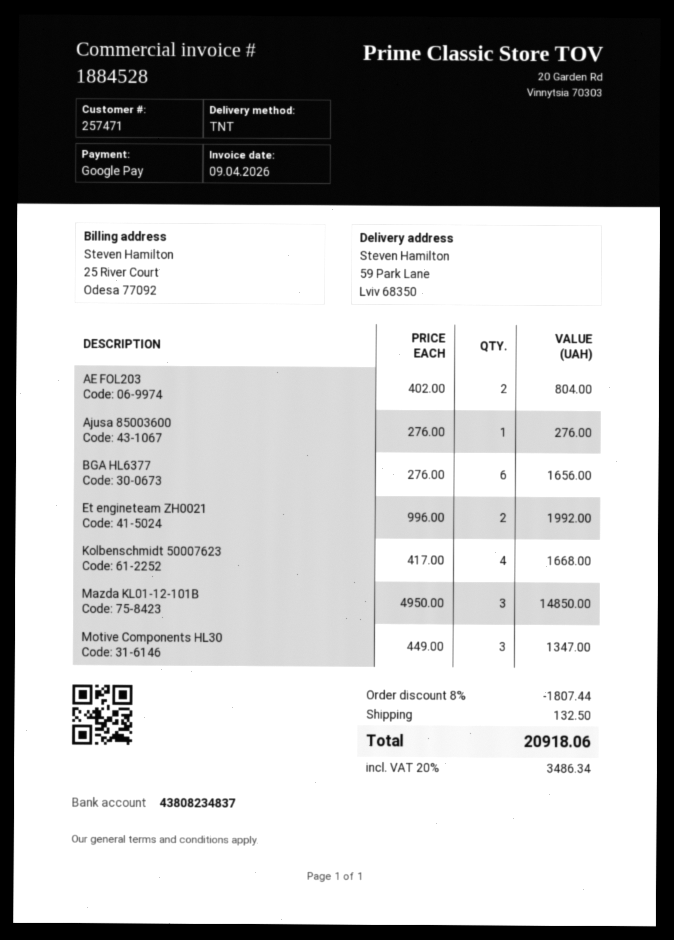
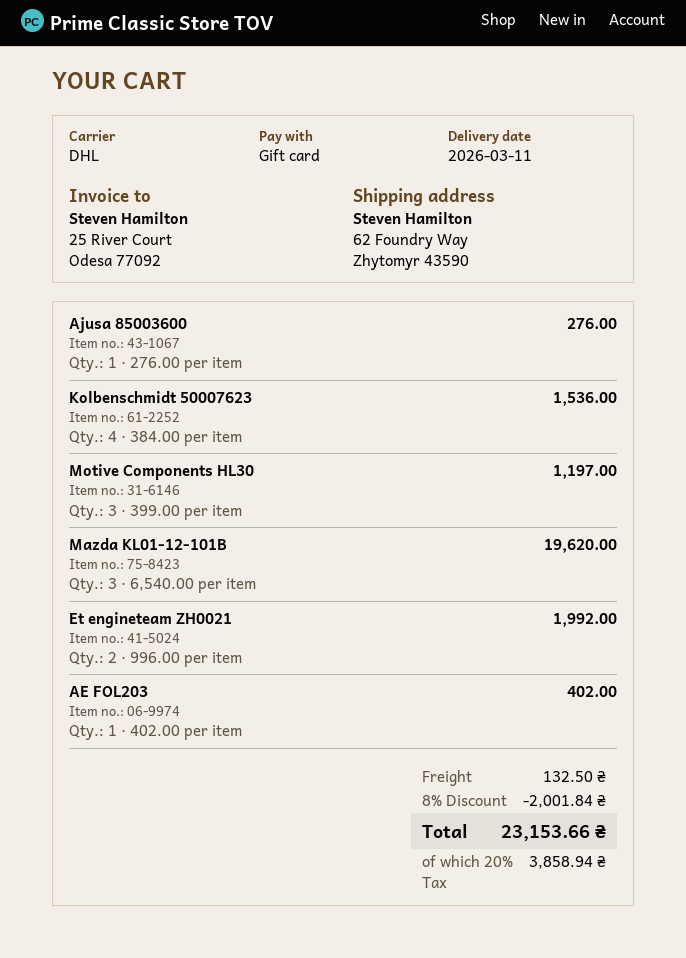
payment method: Google Pay -> gift card
shipping method: TNT -> DHL
ship to: 59 Park Lane, Lviv 68350 -> 62 Foundry Way, Zhytomyr 43590
AE FOL203: 2 x 402.00 = 804.00 -> 1 x 402.00 = 402.00
BGA HL6377: 6 x 276.00 = 1656.00 -> none
Kolbenschmidt 50007623: 4 x 417.00 = 1668.00 -> 4 x 384.00 = 1536.00
Mazda KL01-12-101B: 3 x 4950.00 = 14850.00 -> 3 x 6540.00 = 19620.00
Motive Components HL30: 3 x 449.00 = 1347.00 -> 3 x 399.00 = 1197.00
discount: 8% = 1807.44 -> 8% = 2001.84
tax: 20% = 3486.34 -> 20% = 3858.94
total: 20918.06 -> 23153.66

